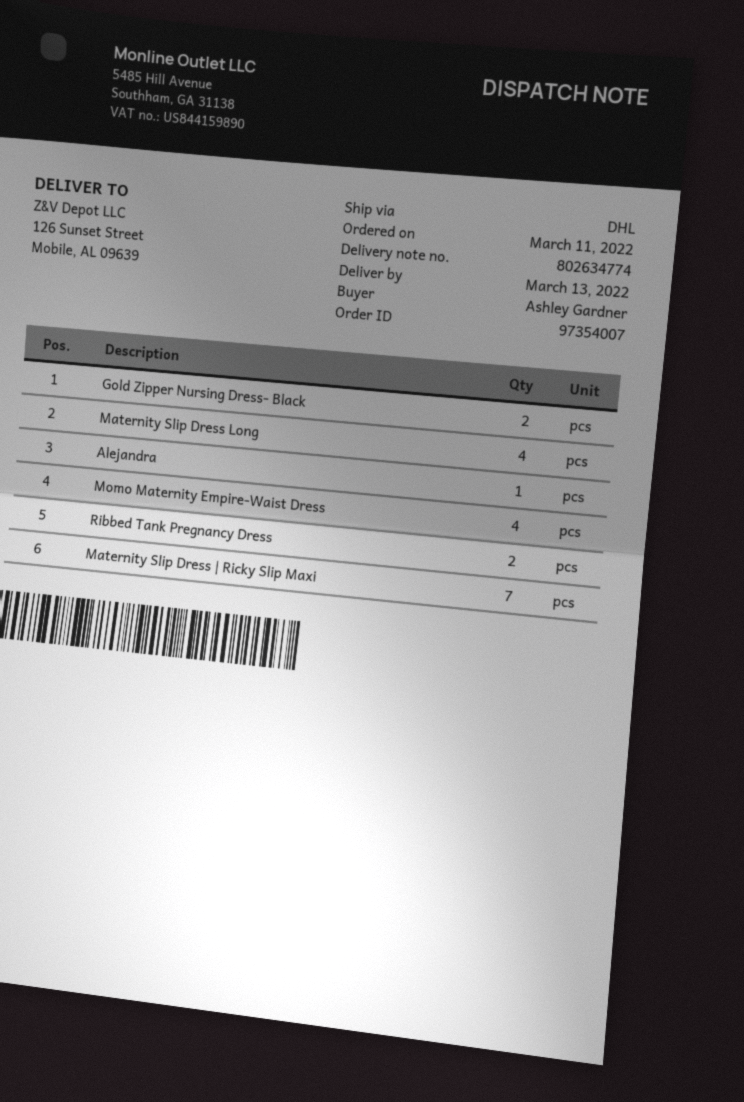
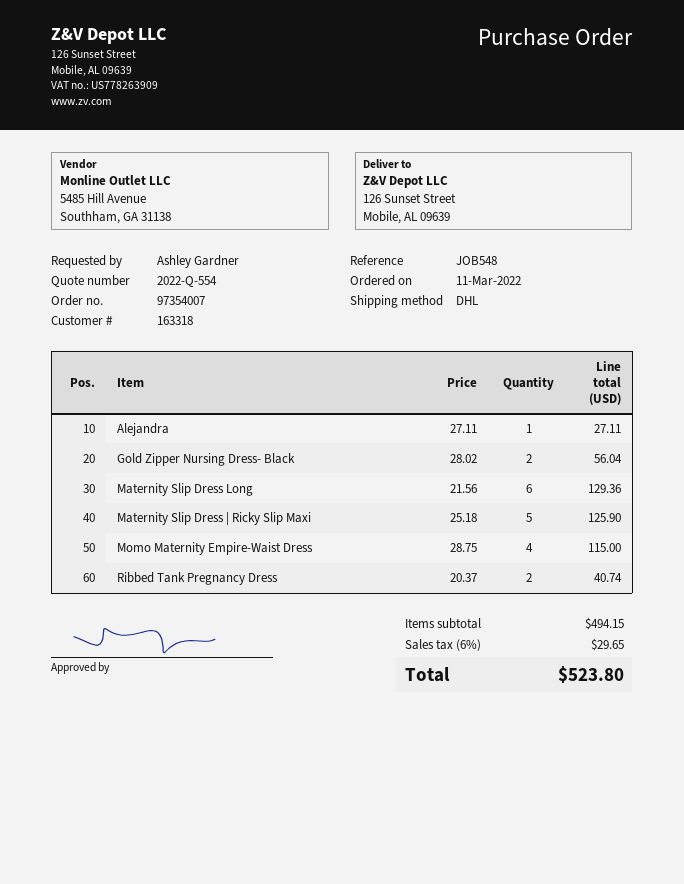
Maternity Slip Dress Long: 4 -> 6
Maternity Slip Dress | Ricky Slip Maxi: 7 -> 5

